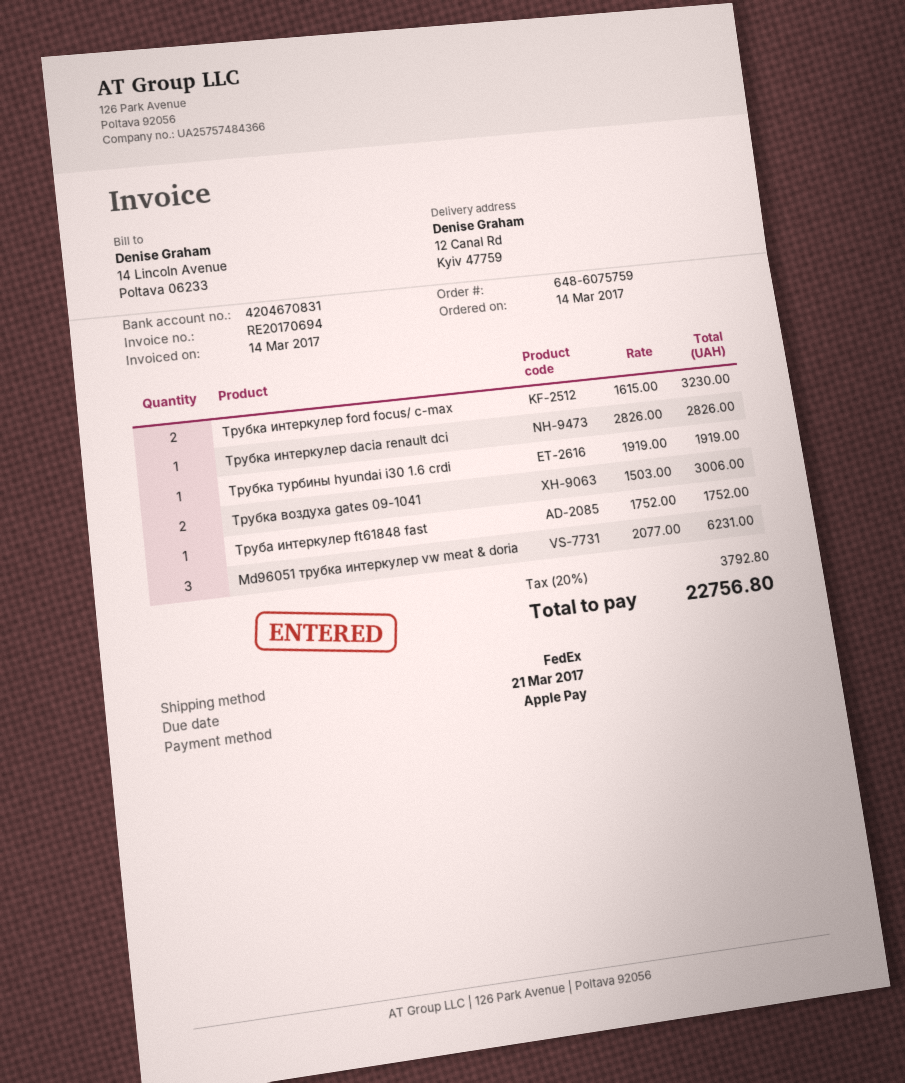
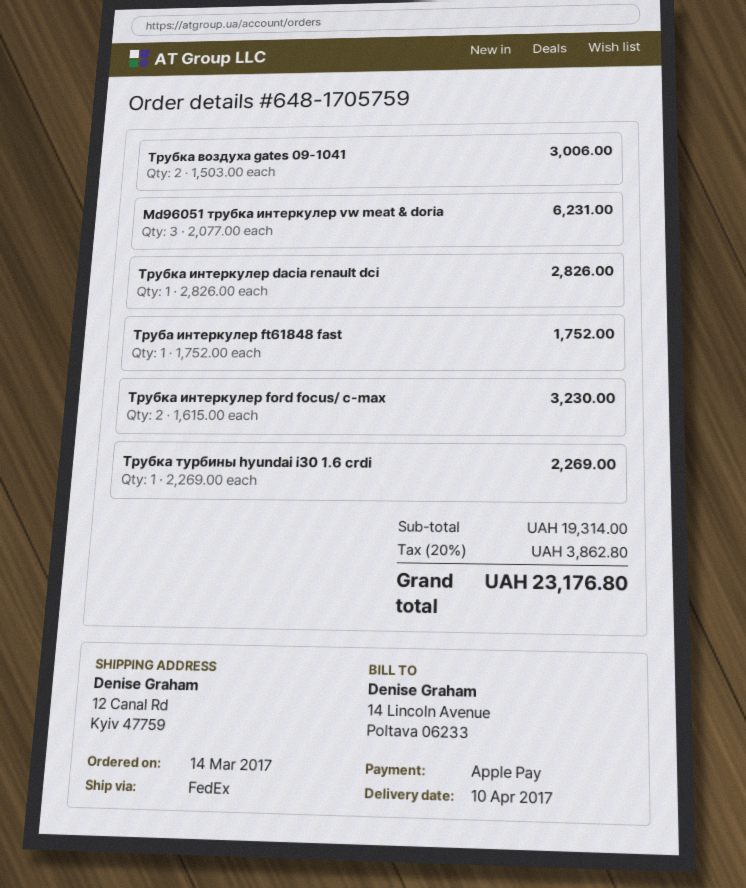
order number: 648-6075759 -> 648-1705759
Трубка турбины hyundai i30 1.6 crdi: 1 x 1919.00 = 1919.00 -> 1 x 2269.00 = 2269.00
tax: 20% = 3792.80 -> 20% = 3862.80
total: 22756.80 -> 23176.80

